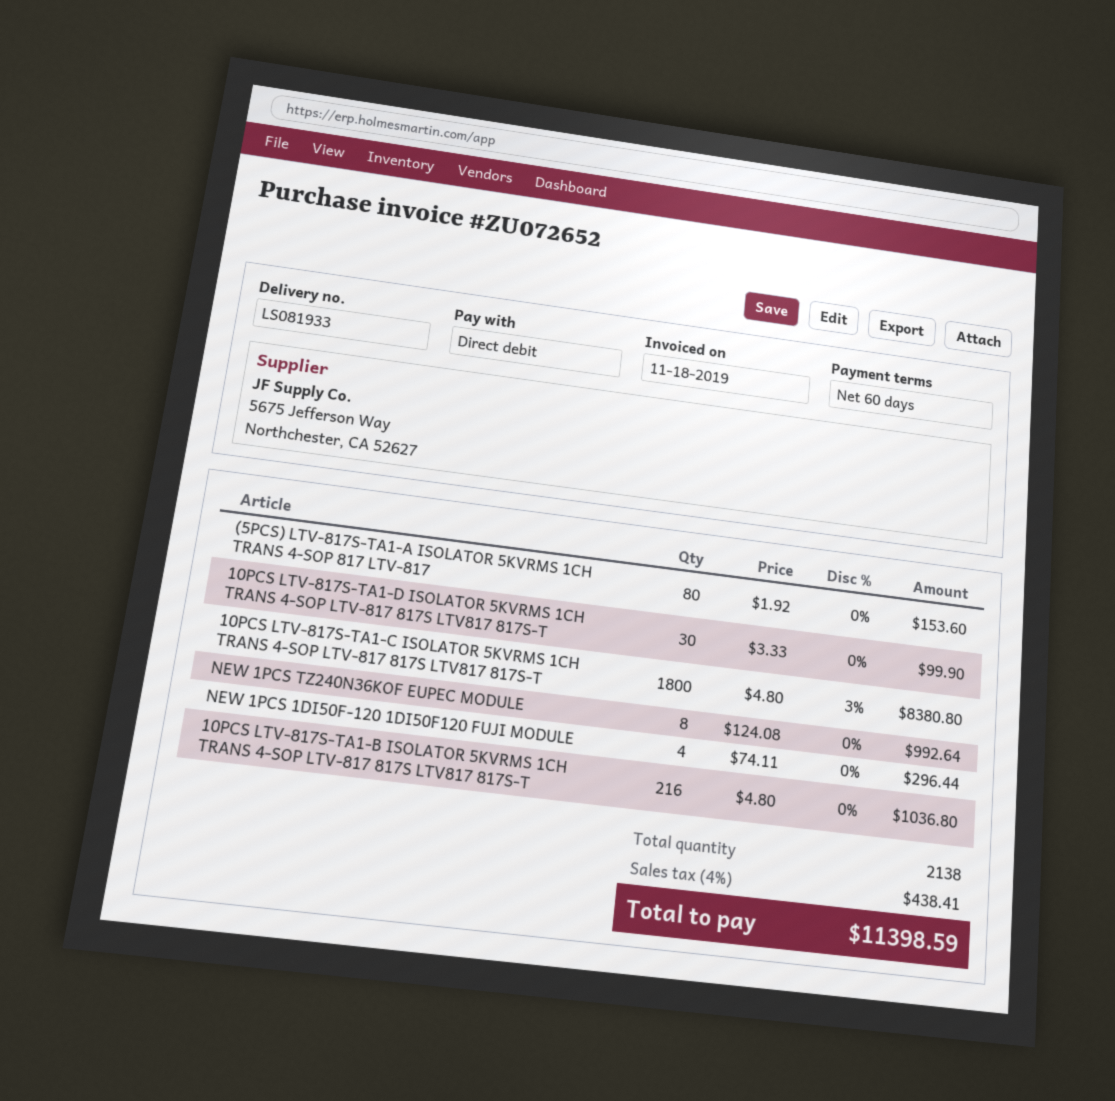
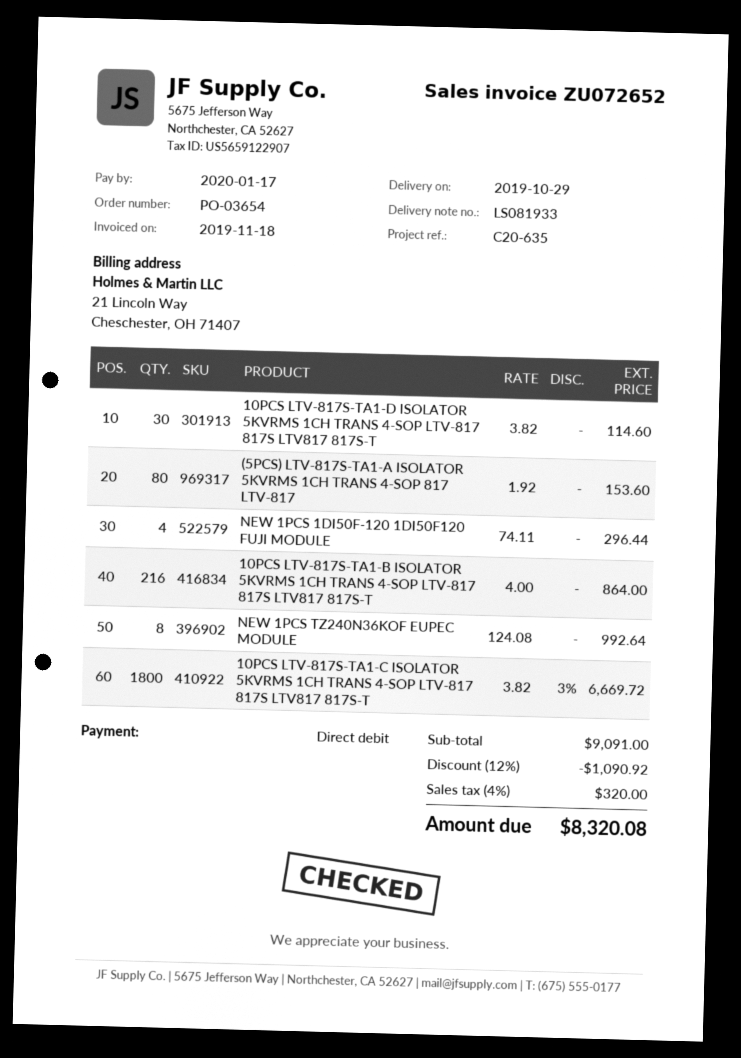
10PCS LTV-817S-TA1-D ISOLATOR 5KVRMS 1CH TRANS 4-SOP LTV-817 817S LTV817 817S-T: 30 x 3.33 = 99.90 -> 30 x 3.82 = 114.60
10PCS LTV-817S-TA1-C ISOLATOR 5KVRMS 1CH TRANS 4-SOP LTV-817 817S LTV817 817S-T: 1800 x 4.80 - 3% = 8380.80 -> 1800 x 3.82 - 3% = 6669.72
10PCS LTV-817S-TA1-B ISOLATOR 5KVRMS 1CH TRANS 4-SOP LTV-817 817S LTV817 817S-T: 216 x 4.80 = 1036.80 -> 216 x 4.00 = 864.00
discount: none -> 12% = 1090.92
tax: 4% = 438.41 -> 4% = 320.00
total: 11398.59 -> 8320.08

